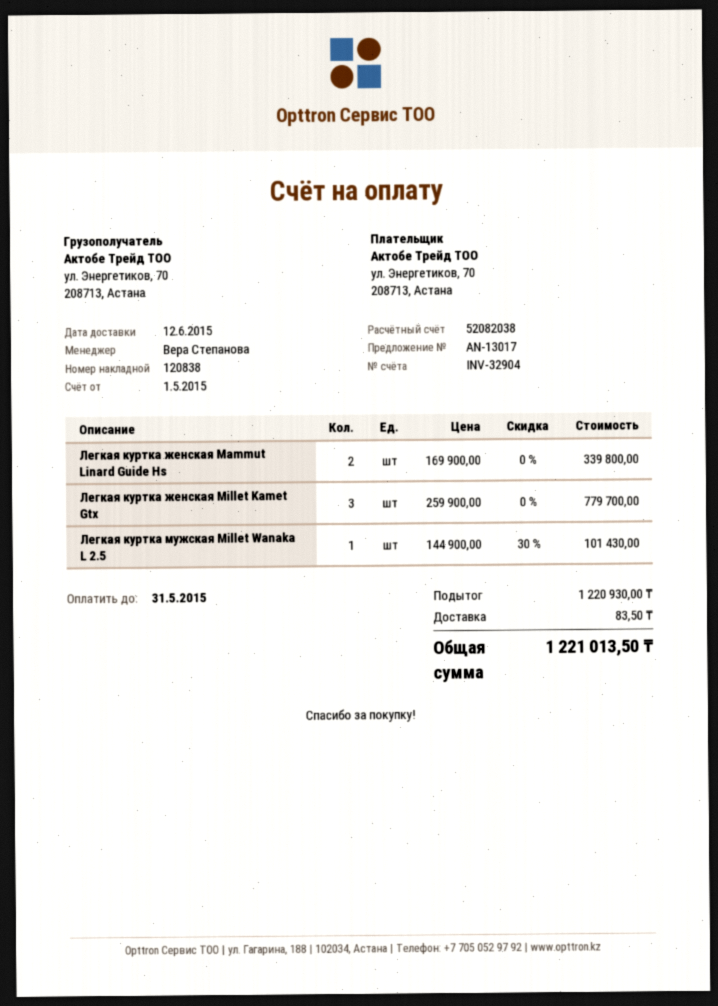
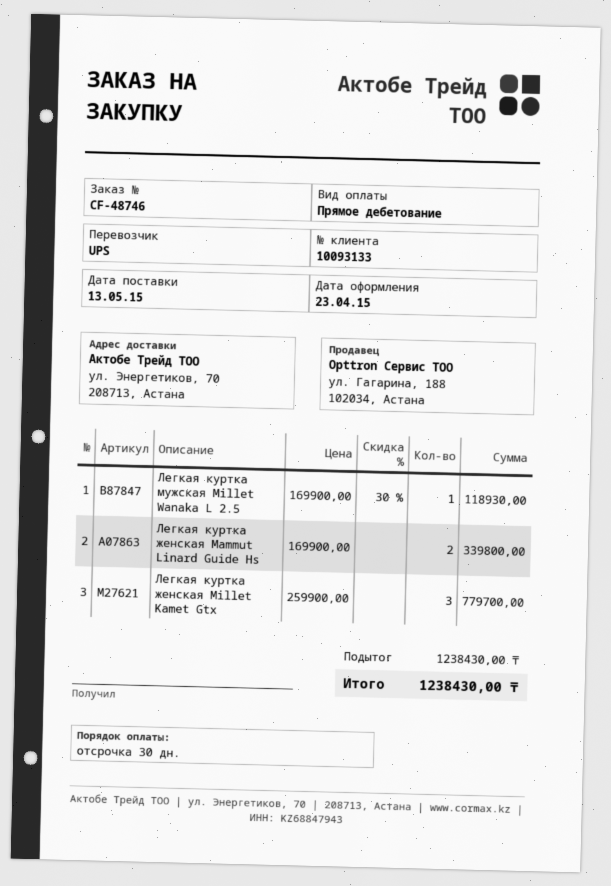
delivery date: 2015-06-12 -> 2015-05-13
Легкая куртка мужская Millet Wanaka L 2.5: 1 x 144900.00 - 30% = 101430.00 -> 1 x 169900.00 - 30% = 118930.00
subtotal: 1220930.00 -> 1238430.00
shipping: 83.50 -> none
total: 1221013.50 -> 1238430.00

